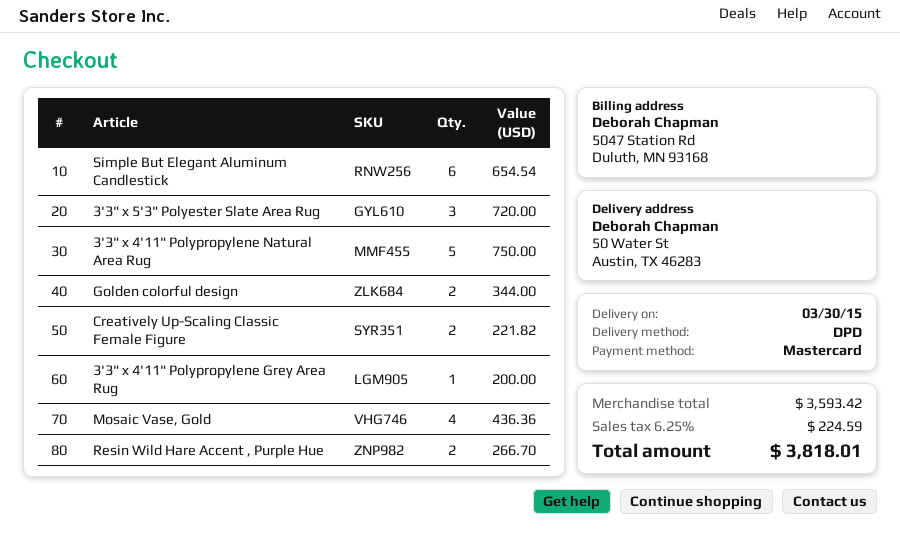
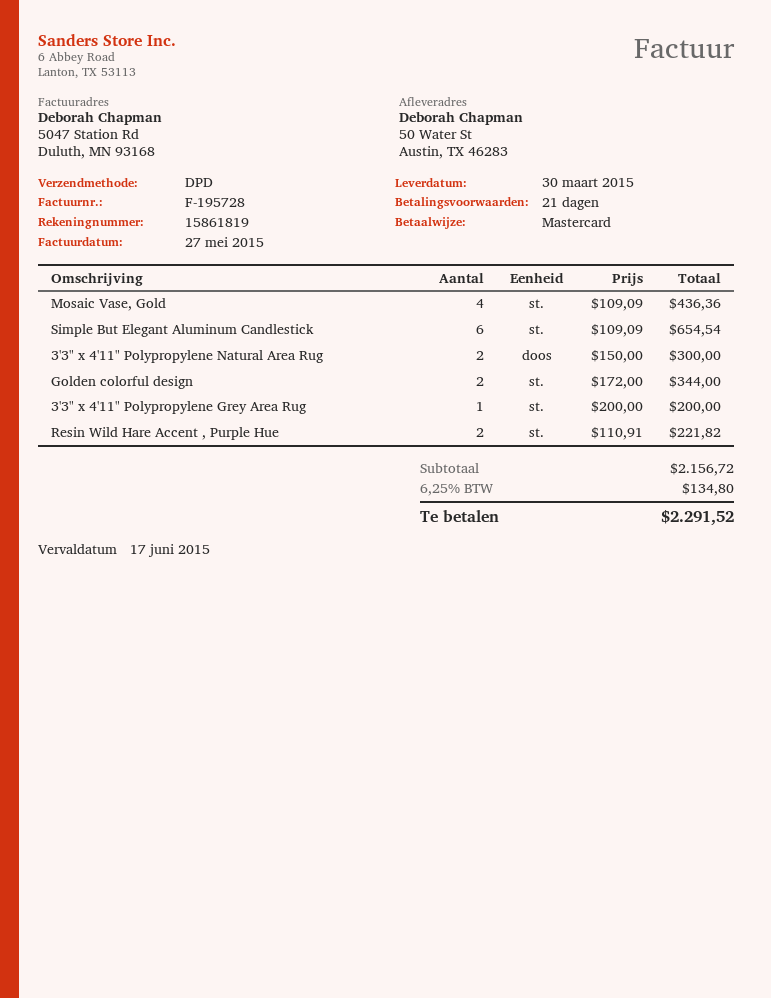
3'3" x 5'3" Polyester Slate Area Rug: 3 for 720.00 -> none
3'3" x 4'11" Polypropylene Natural Area Rug: 5 for 750.00 -> 2 for 300.00
Creatively Up-Scaling Classic Female Figure: 2 for 221.82 -> none
Resin Wild Hare Accent , Purple Hue: 2 for 266.70 -> 2 for 221.82
subtotal: 3593.42 -> 2156.72
tax: 6.25% = 224.59 -> 6.25% = 134.80
total: 3818.01 -> 2291.52

